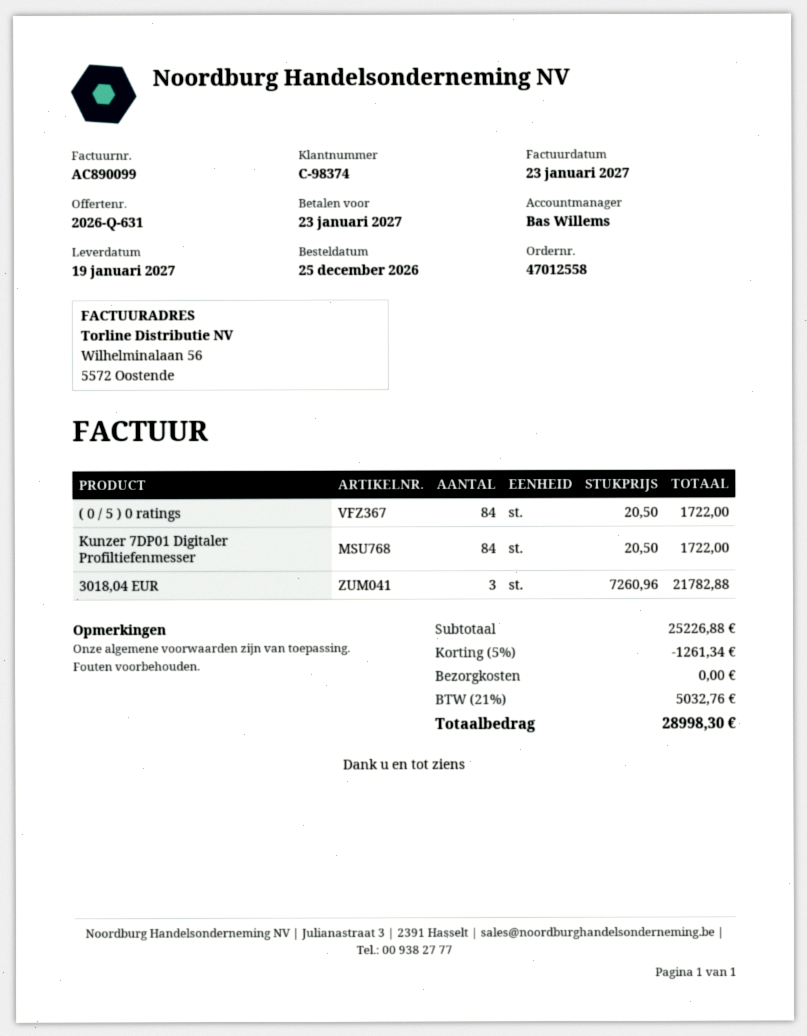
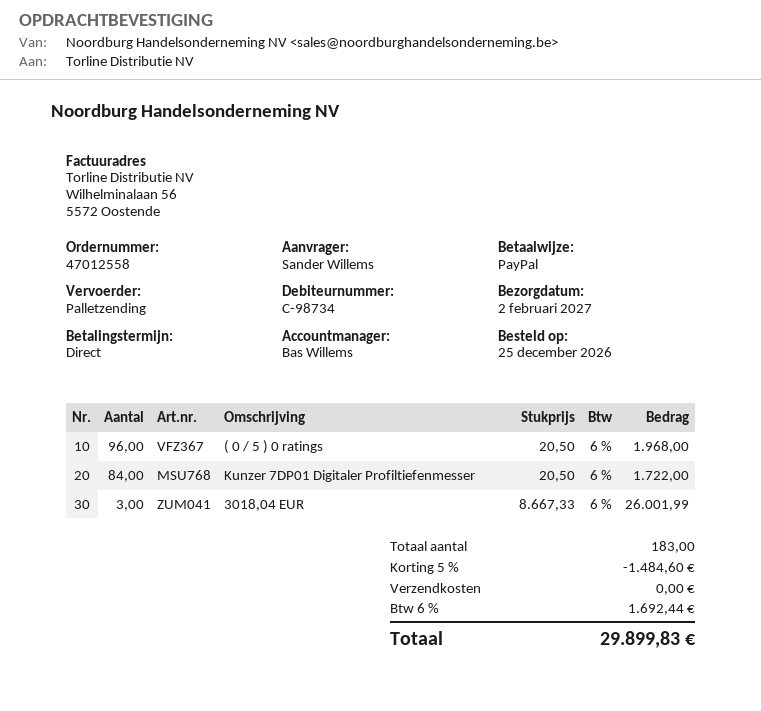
delivery date: 2027-01-19 -> 2027-02-02
customer number: C-98374 -> C-98734
( 0 / 5 ) 0 ratings: 84 x 20.50 = 1722.00 -> 96 x 20.50 = 1968.00
3018,04 EUR: 3 x 7260.96 = 21782.88 -> 3 x 8667.33 = 26001.99
discount: 5% = 1261.34 -> 5% = 1484.60
tax: 21% = 5032.76 -> 6% = 1692.44
total: 28998.30 -> 29899.83

